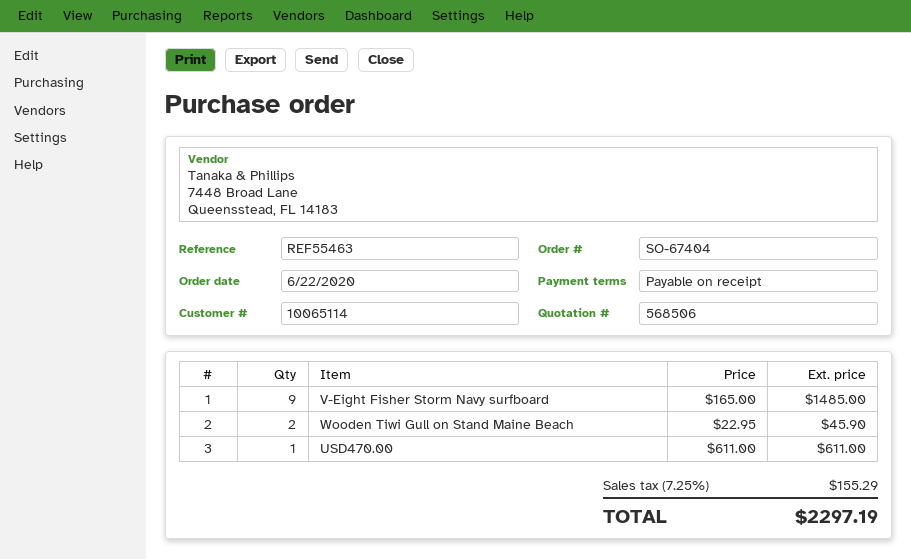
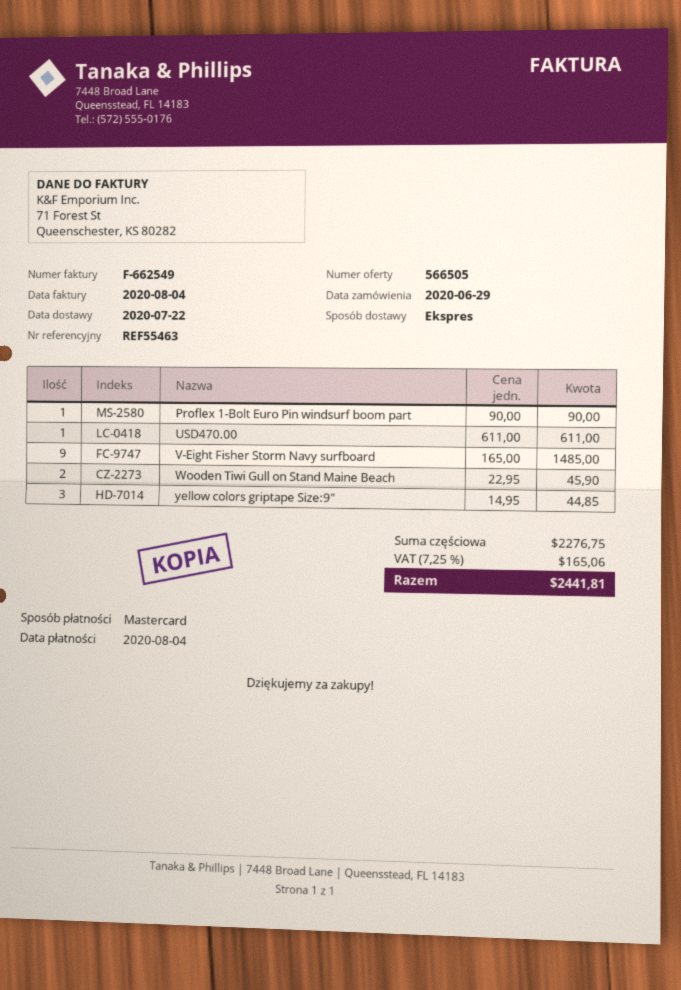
quote number: 568506 -> 566505
order date: 2020-06-22 -> 2020-06-29
Proflex 1-Bolt Euro Pin windsurf boom part: none -> 1 x 90.00 = 90.00
yellow colors griptape Size:9": none -> 3 x 14.95 = 44.85
tax: 7.25% = 155.29 -> 7.25% = 165.06
total: 2297.19 -> 2441.81

